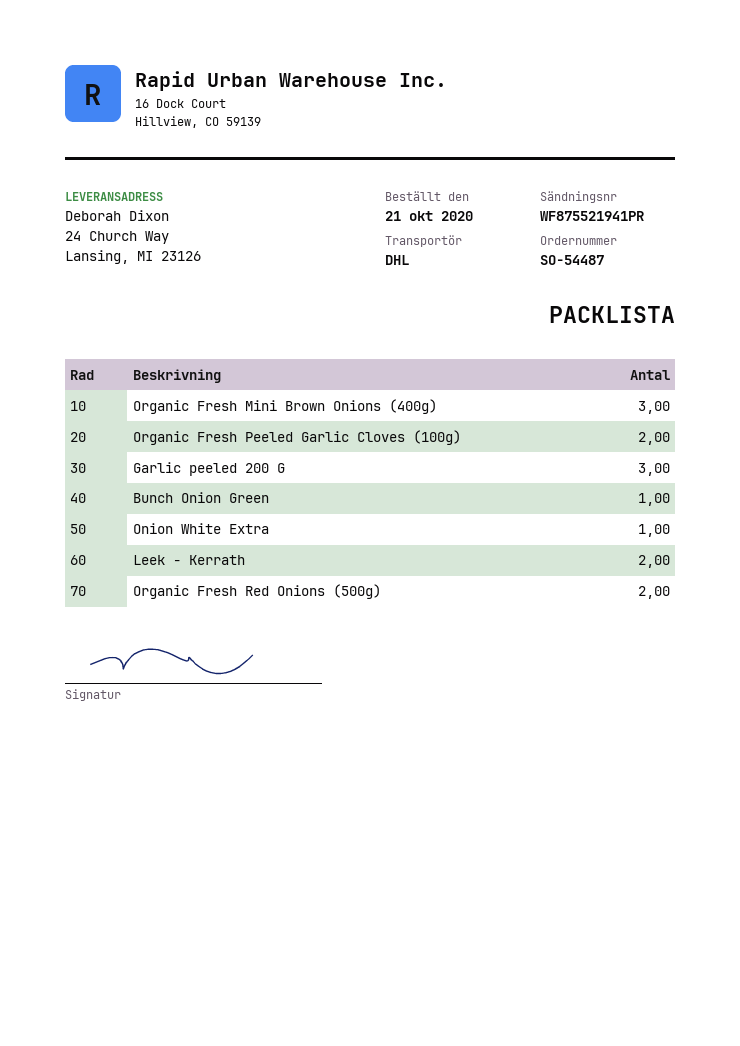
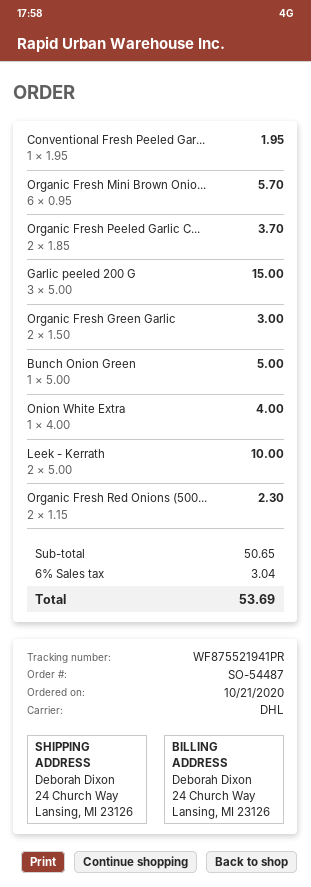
Organic Fresh Mini Brown Onions (400g): 3 -> 6
Conventional Fresh Peeled Gar...: none -> 1
Organic Fresh Green Garlic: none -> 2

